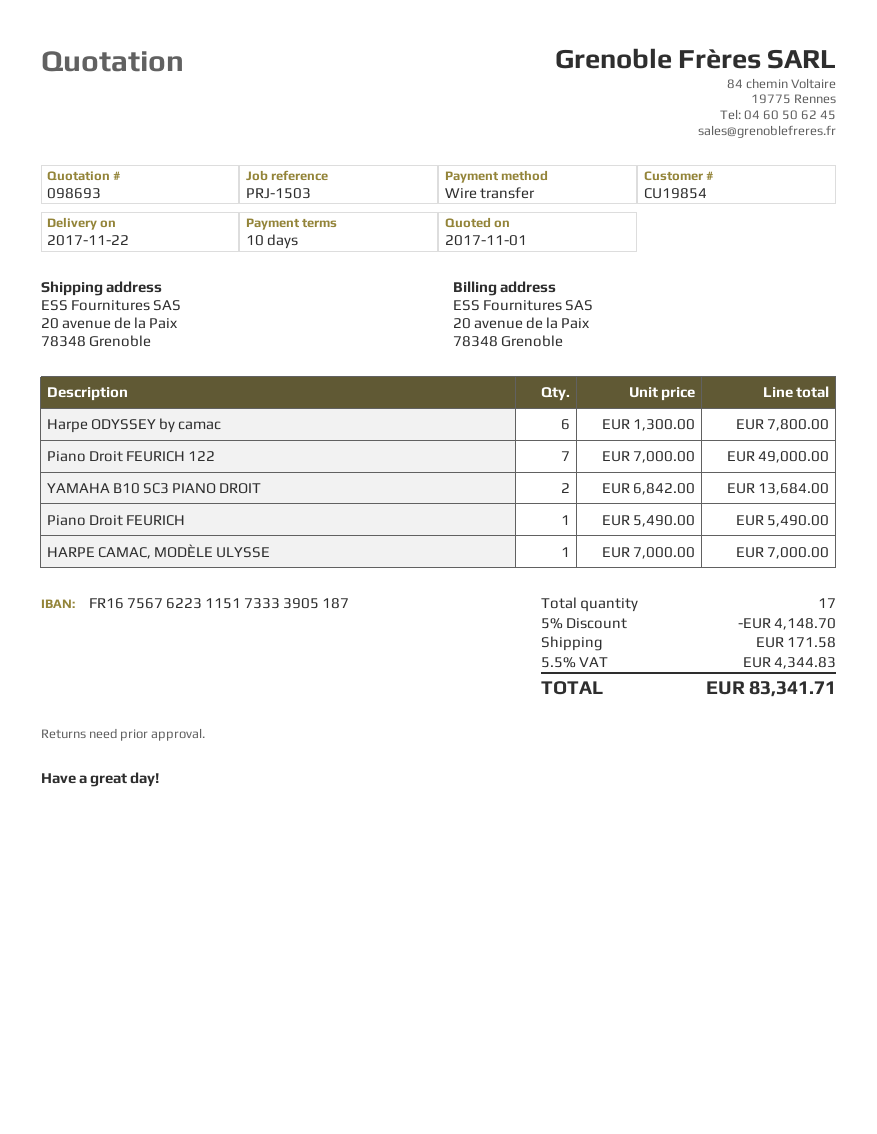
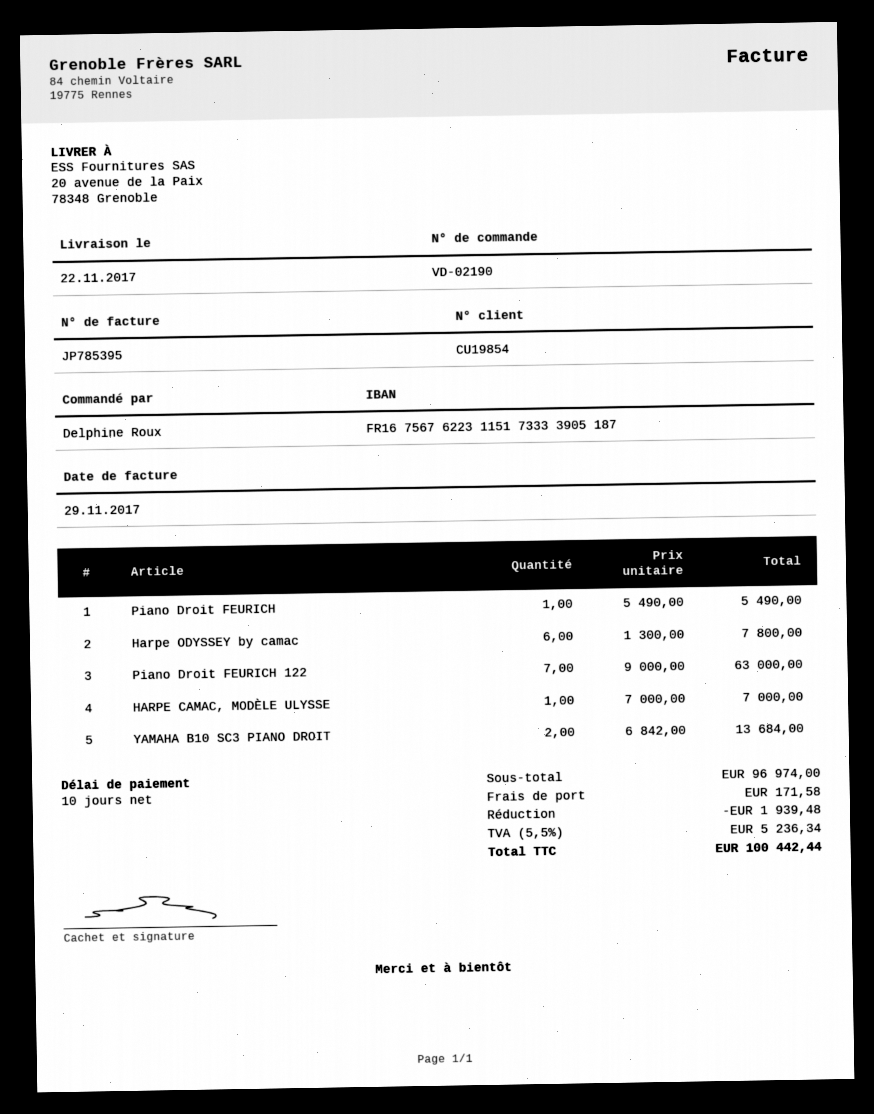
Piano Droit FEURICH 122: 7 x 7000.00 = 49000.00 -> 7 x 9000.00 = 63000.00
discount: 4148.70 -> 1939.48
tax: 5.5% = 4344.83 -> 5.5% = 5236.34
total: 83341.71 -> 100442.44

